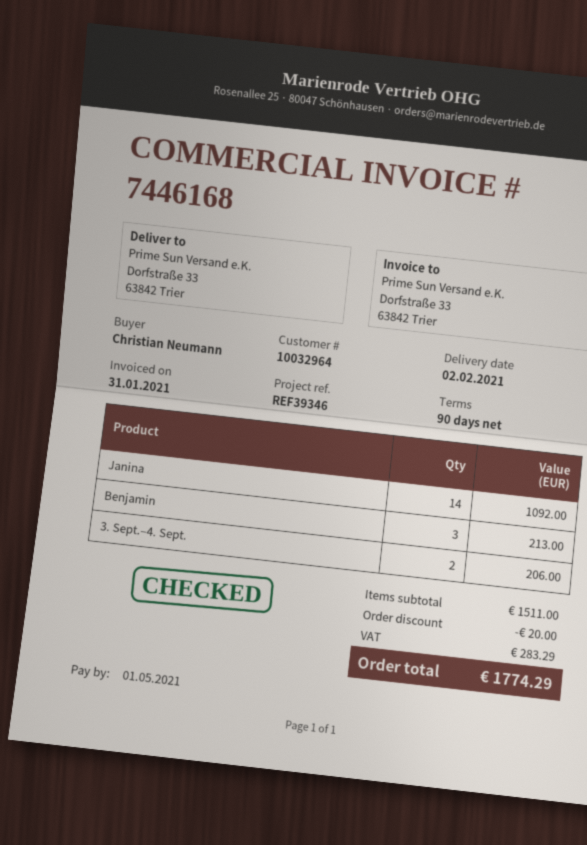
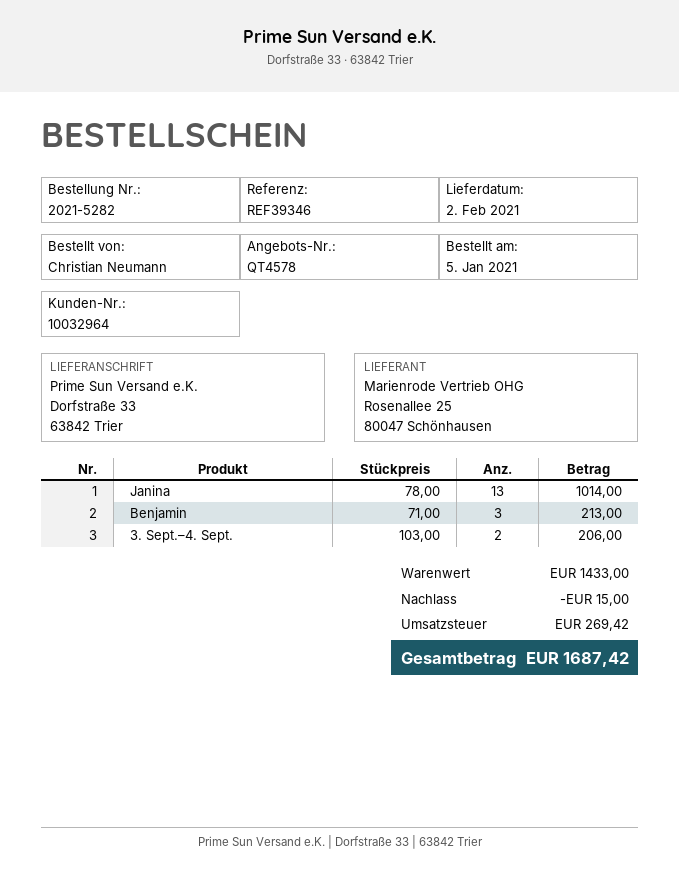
Janina: 14 for 1092.00 -> 13 for 1014.00
subtotal: 1511.00 -> 1433.00
discount: 20.00 -> 15.00
tax: 283.29 -> 269.42
total: 1774.29 -> 1687.42

